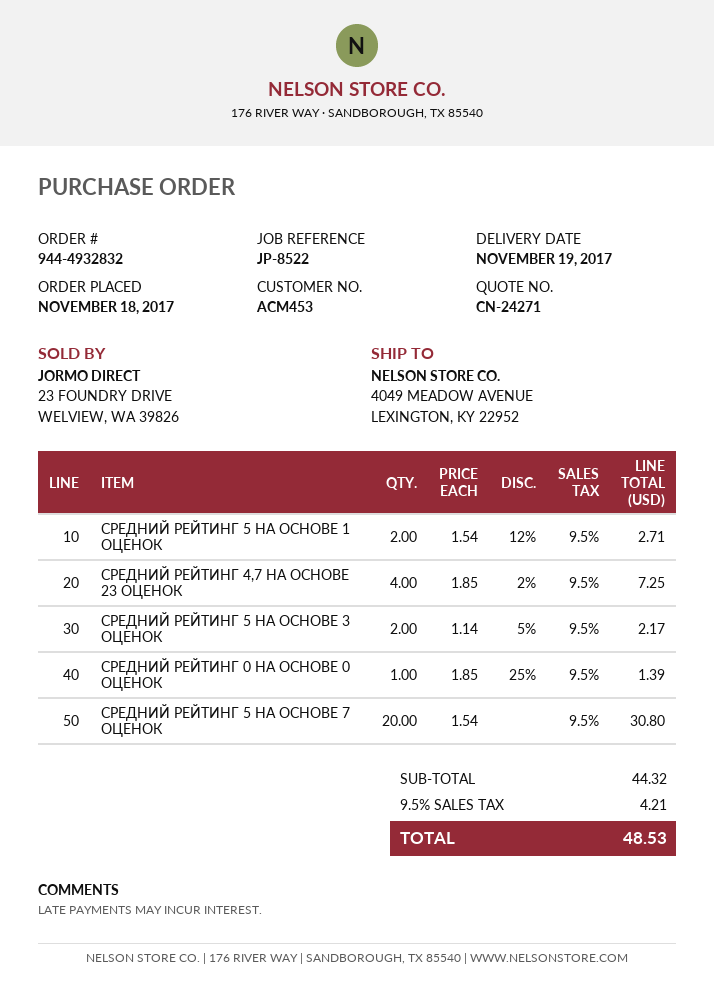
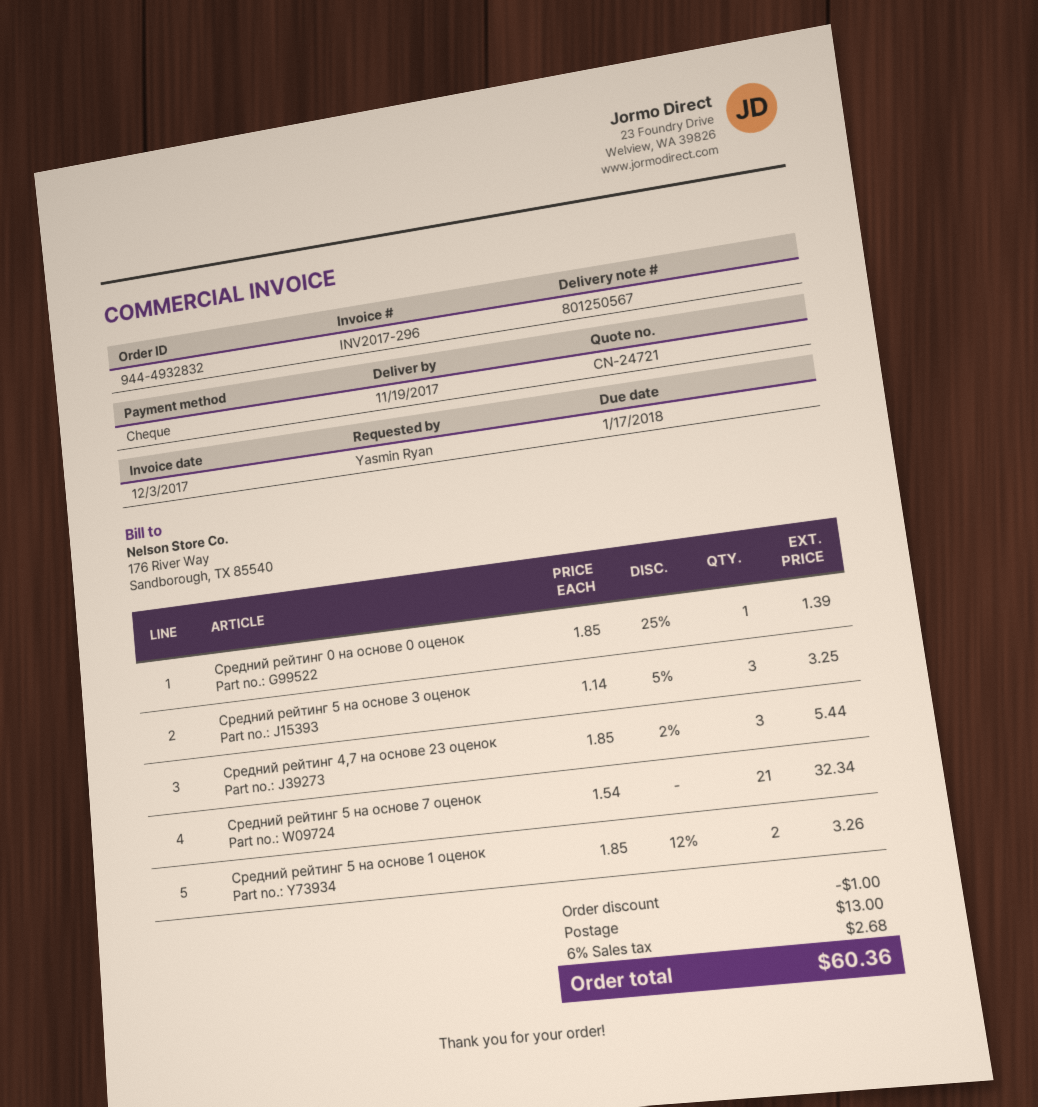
quote number: CN-24271 -> CN-24721
СРЕДНИЙ РЕЙТИНГ 5 НА ОСНОВЕ 1 ОЦЕНОК: 2 x 1.54 - 12% = 2.71 -> 2 x 1.85 - 12% = 3.26
СРЕДНИЙ РЕЙТИНГ 4,7 НА ОСНОВЕ 23 ОЦЕНОК: 4 x 1.85 - 2% = 7.25 -> 3 x 1.85 - 2% = 5.44
СРЕДНИЙ РЕЙТИНГ 5 НА ОСНОВЕ 3 ОЦЕНОК: 2 x 1.14 - 5% = 2.17 -> 3 x 1.14 - 5% = 3.25
СРЕДНИЙ РЕЙТИНГ 5 НА ОСНОВЕ 7 ОЦЕНОК: 20 x 1.54 = 30.80 -> 21 x 1.54 = 32.34
discount: none -> 1.00
shipping: none -> 13.00
tax: 9.5% = 4.21 -> 6% = 2.68
total: 48.53 -> 60.36

